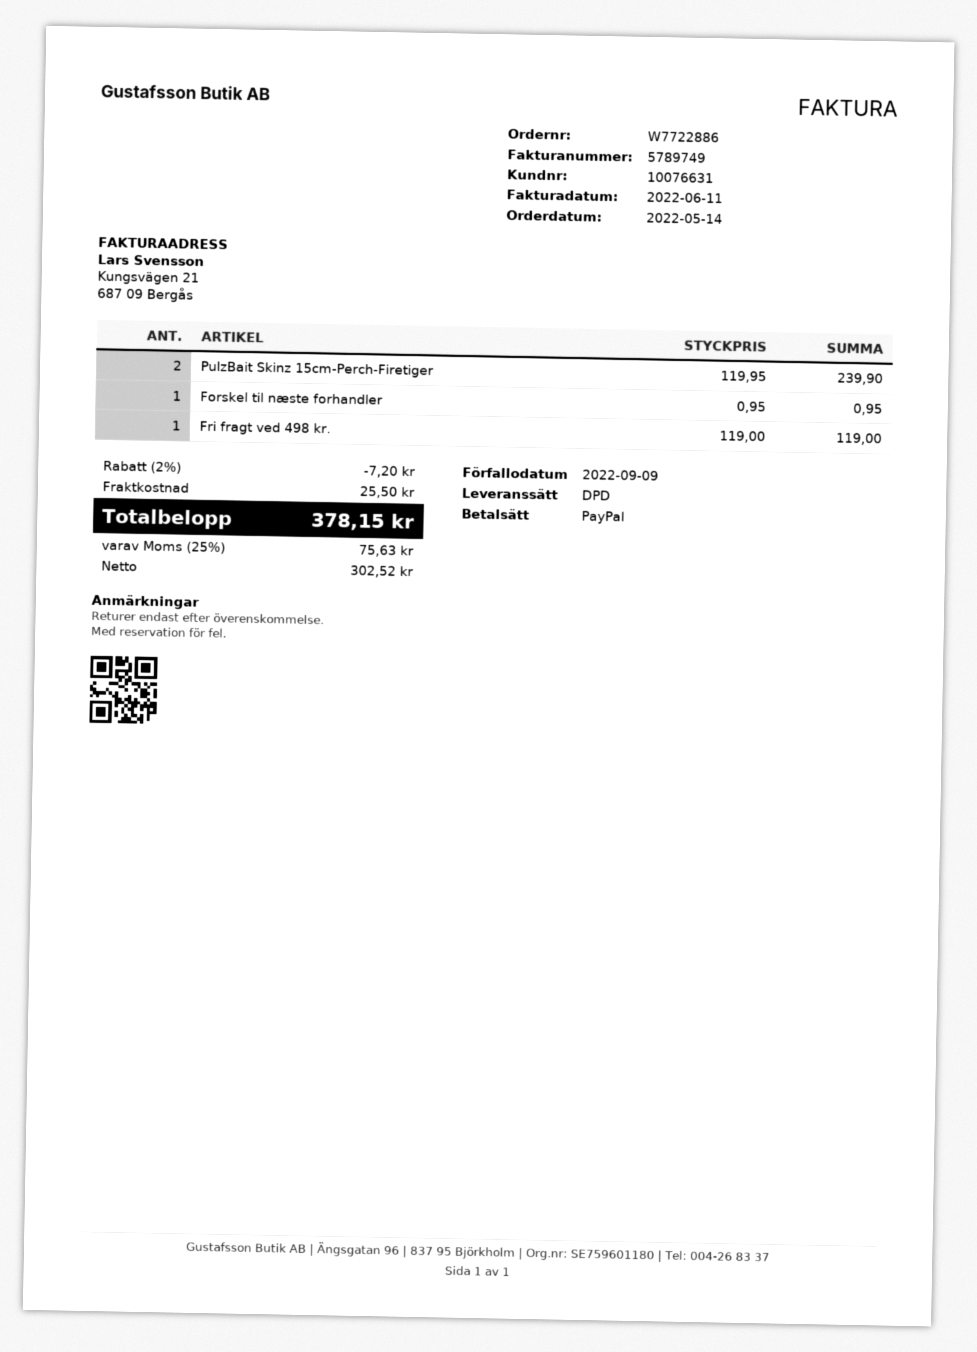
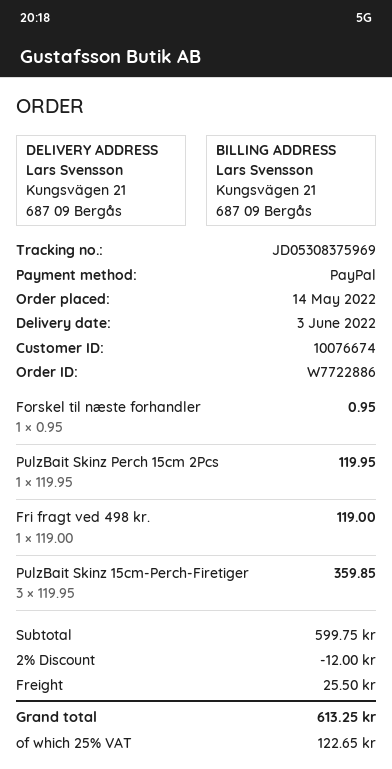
customer number: 10076631 -> 10076674
PulzBait Skinz 15cm-Perch-Firetiger: 2 x 119.95 = 239.90 -> 3 x 119.95 = 359.85
PulzBait Skinz Perch 15cm 2Pcs: none -> 1 x 119.95 = 119.95
discount: 2% = 7.20 -> 2% = 12.00
tax: 25% = 75.63 -> 25% = 122.65
total: 378.15 -> 613.25

